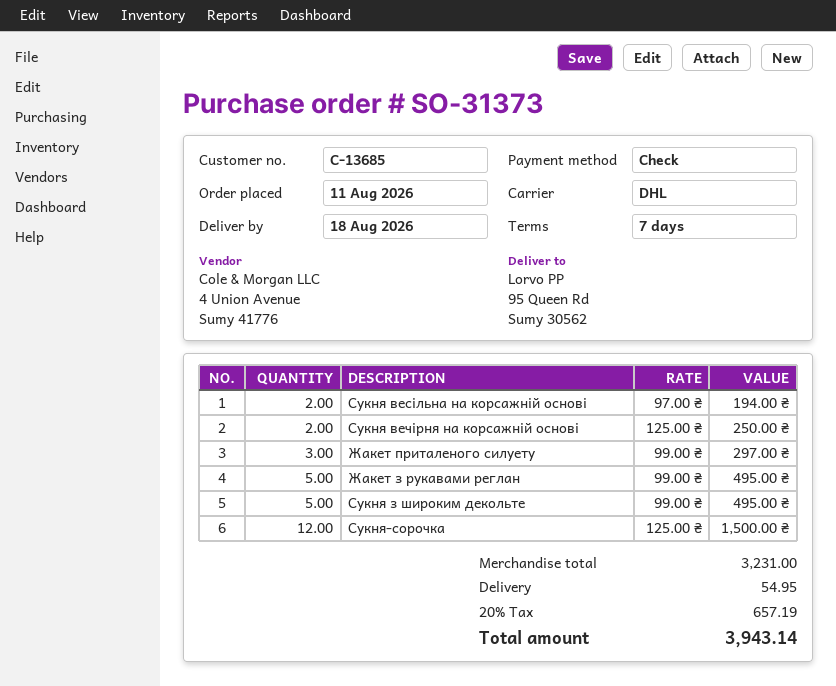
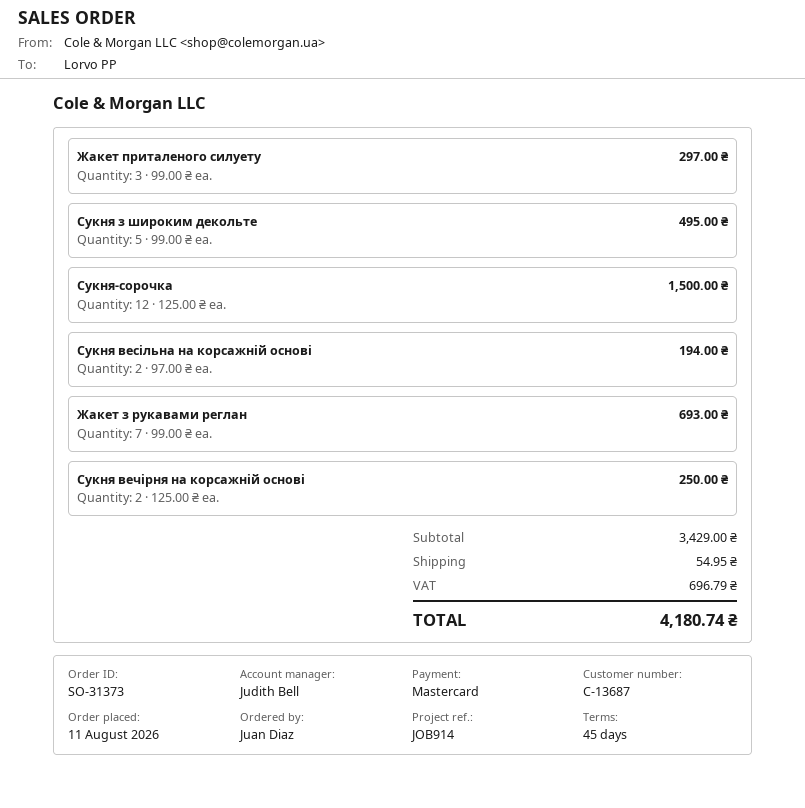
payment terms: 7 days -> 45 days
customer number: C-13685 -> C-13687
payment method: cheque -> Mastercard
Жакет з рукавами реглан: 5 x 99.00 = 495.00 -> 7 x 99.00 = 693.00
subtotal: 3231.00 -> 3429.00
tax: 657.19 -> 696.79
total: 3943.14 -> 4180.74

